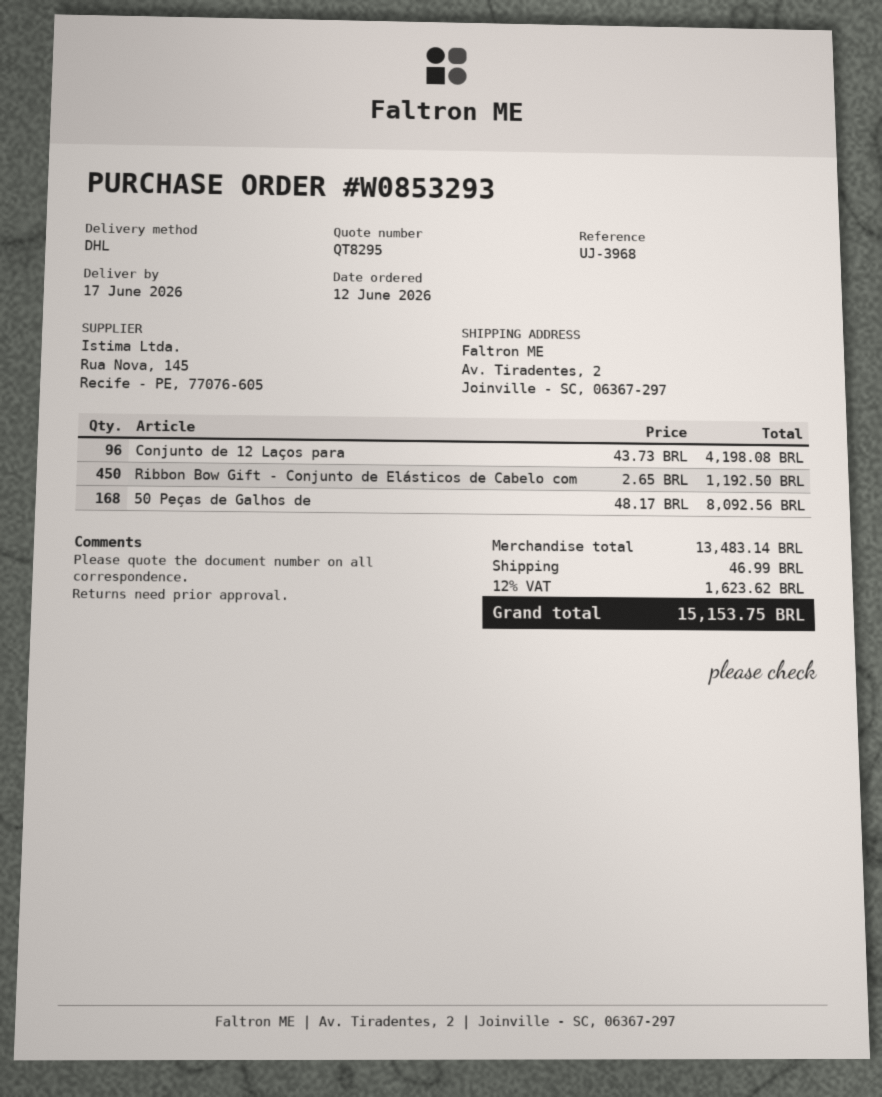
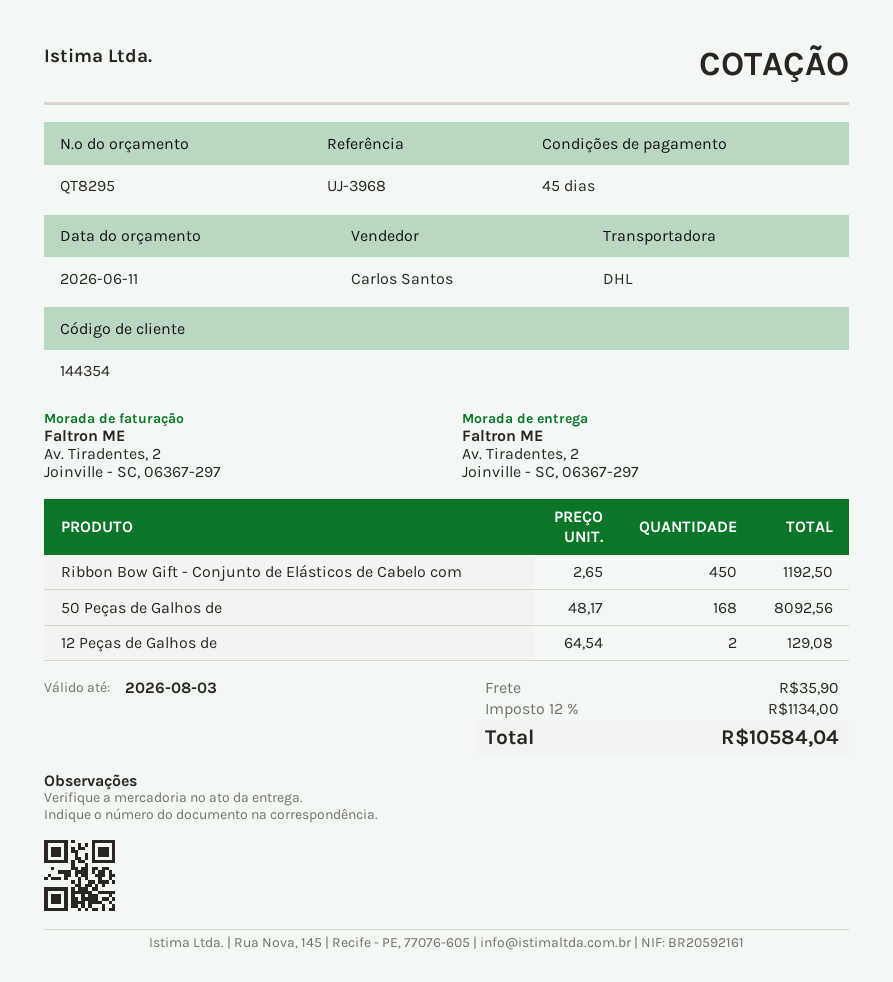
Conjunto de 12 Laços para: 96 x 43.73 = 4198.08 -> none
12 Peças de Galhos de: none -> 2 x 64.54 = 129.08
shipping: 46.99 -> 35.90
tax: 12% = 1623.62 -> 12% = 1134.00
total: 15153.75 -> 10584.04

